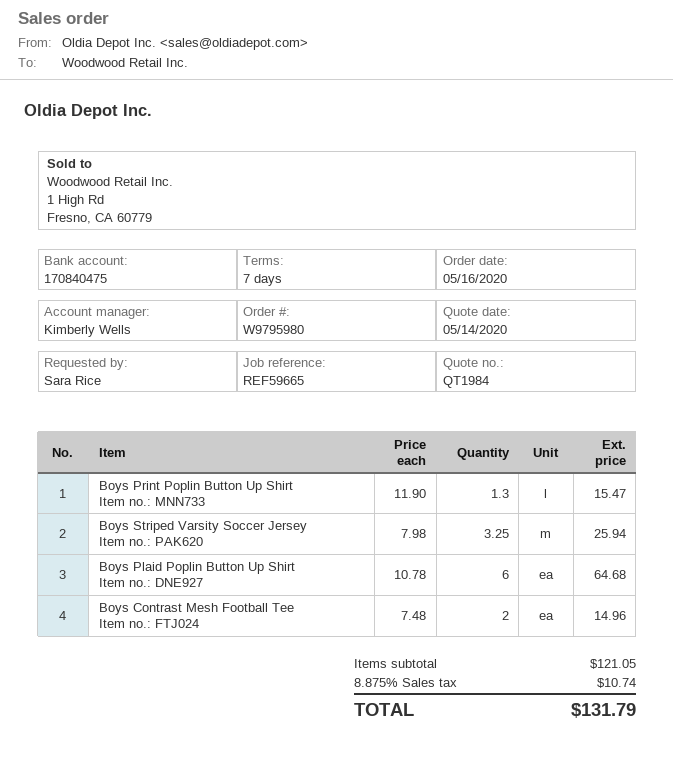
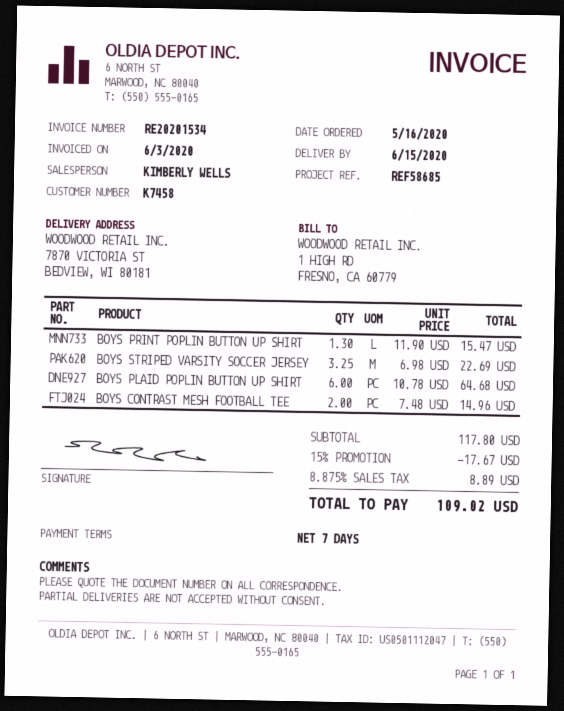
reference: REF59665 -> REF58685
Boys Striped Varsity Soccer Jersey: 3.25 x 7.98 = 25.94 -> 3.25 x 6.98 = 22.69
subtotal: 121.05 -> 117.80
discount: none -> 15% = 17.67
tax: 8.875% = 10.74 -> 8.875% = 8.89
total: 131.79 -> 109.02

